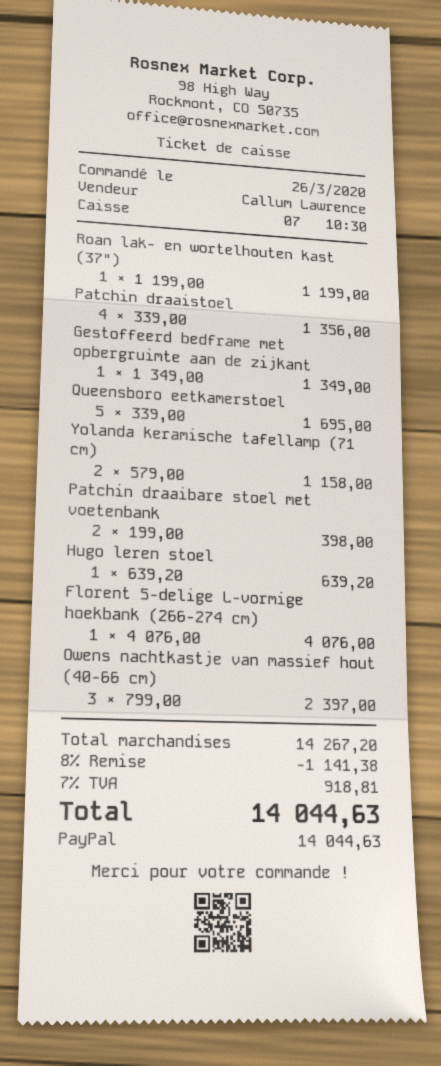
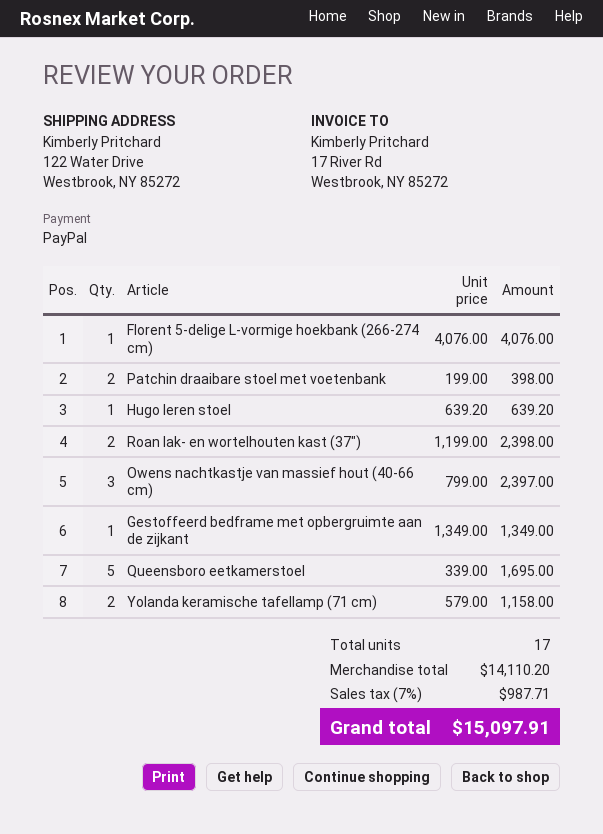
Roan lak- en wortelhouten kast (37"): 1 x 1199.00 = 1199.00 -> 2 x 1199.00 = 2398.00
Patchin draaistoel: 4 x 339.00 = 1356.00 -> none
subtotal: 14267.20 -> 14110.20
discount: 8% = 1141.38 -> none
tax: 7% = 918.81 -> 7% = 987.71
total: 14044.63 -> 15097.91

